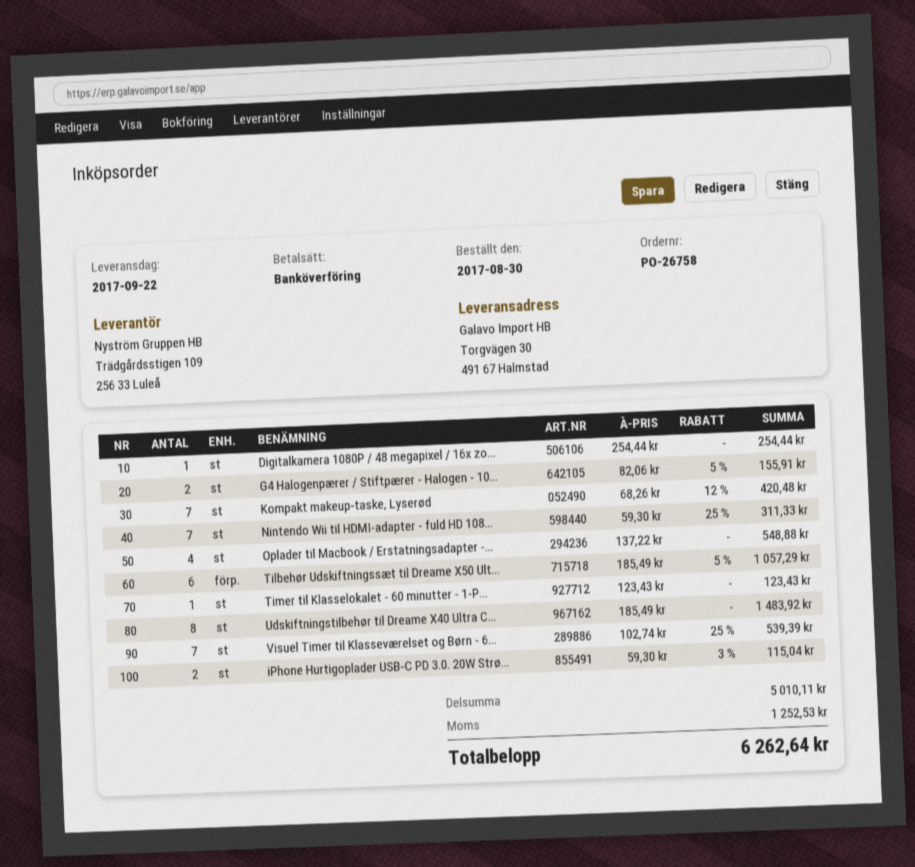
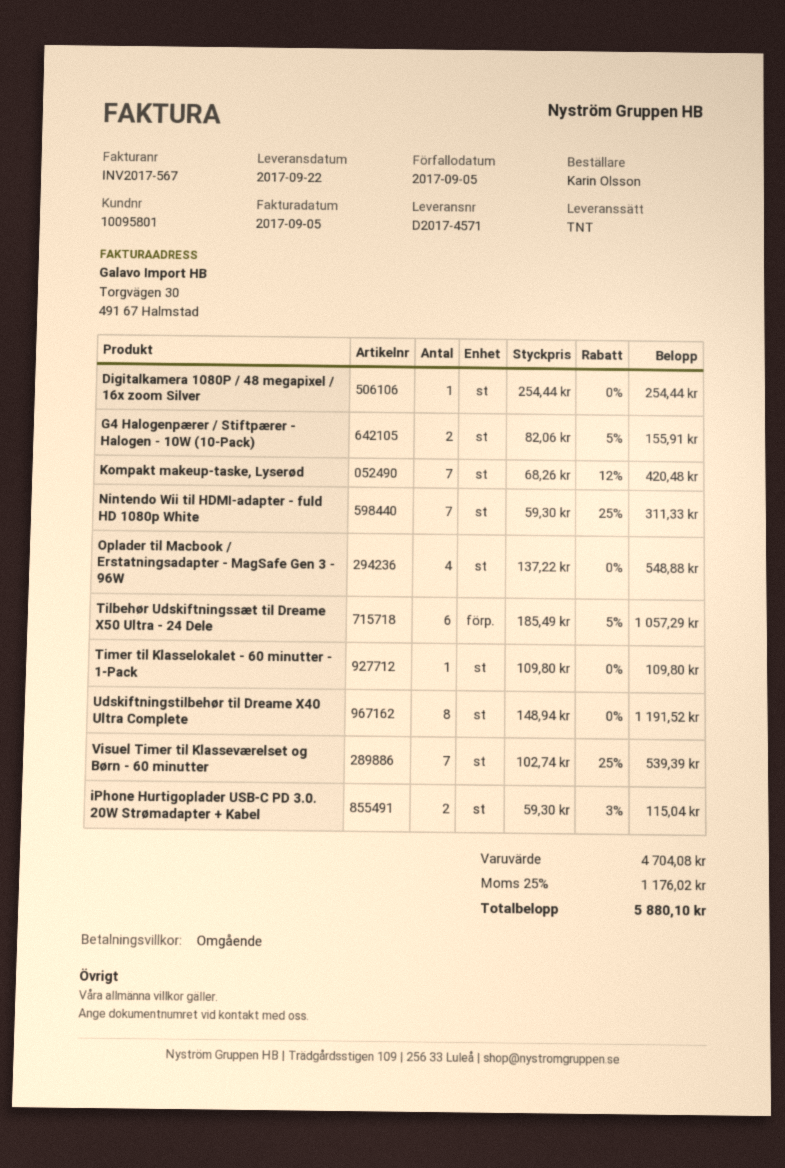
Timer til Klasselokalet - 60 minutter - 1-P...: 1 x 123.43 = 123.43 -> 1 x 109.80 = 109.80
Udskiftningstilbehør til Dreame X40 Ultra C...: 8 x 185.49 = 1483.92 -> 8 x 148.94 = 1191.52
subtotal: 5010.11 -> 4704.08
tax: 1252.53 -> 1176.02
total: 6262.64 -> 5880.10

